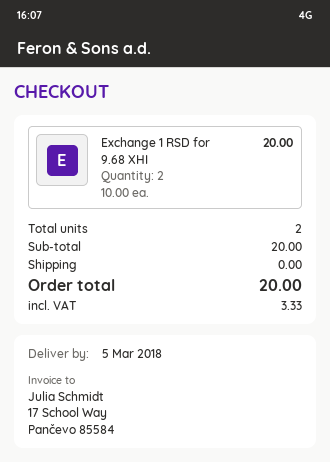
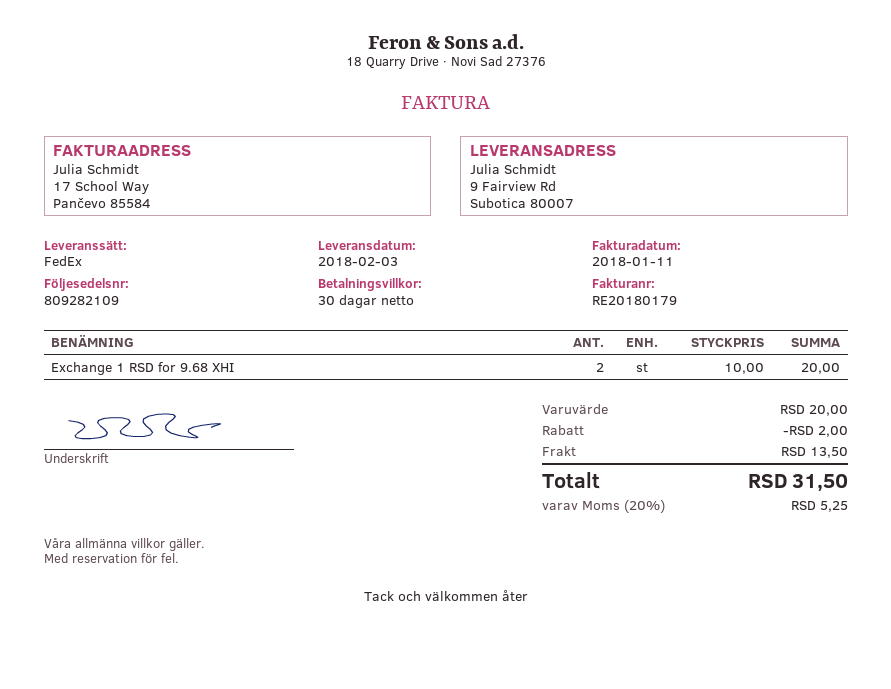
delivery date: 2018-03-05 -> 2018-02-03
discount: none -> 2.00
shipping: 0.00 -> 13.50
tax: 3.33 -> 5.25
total: 20.00 -> 31.50

